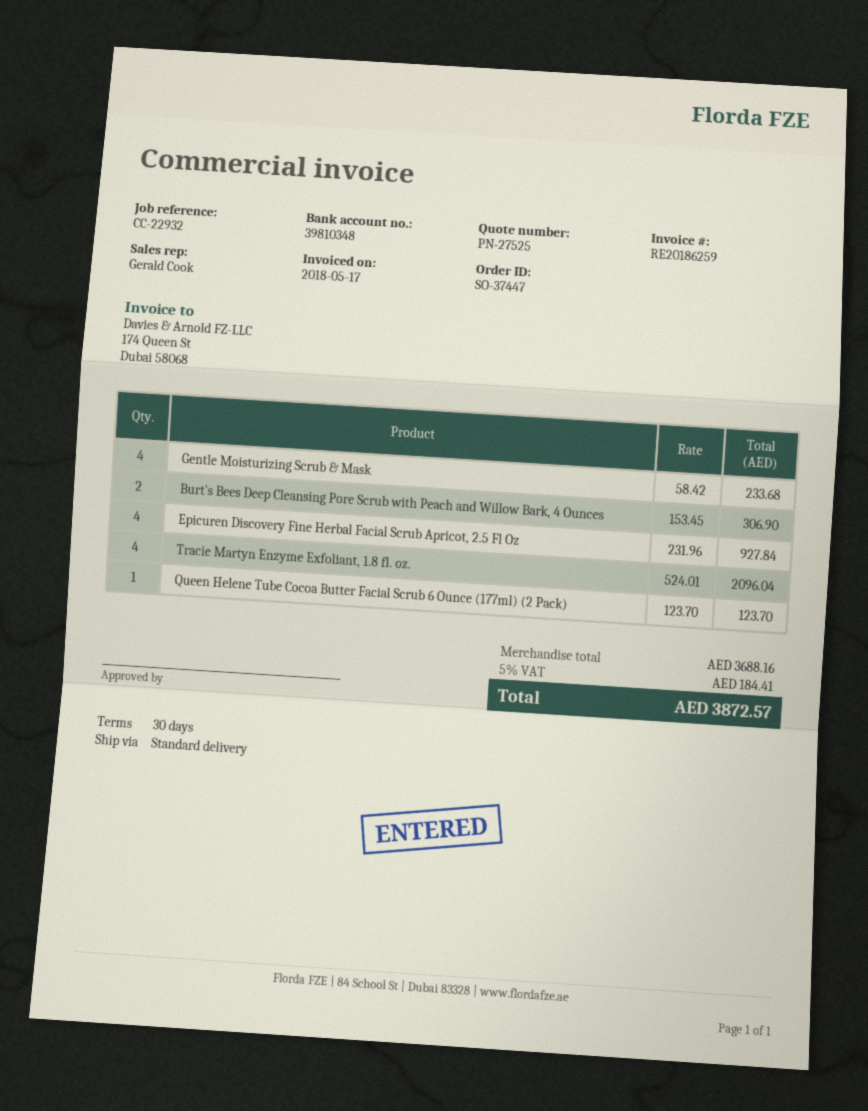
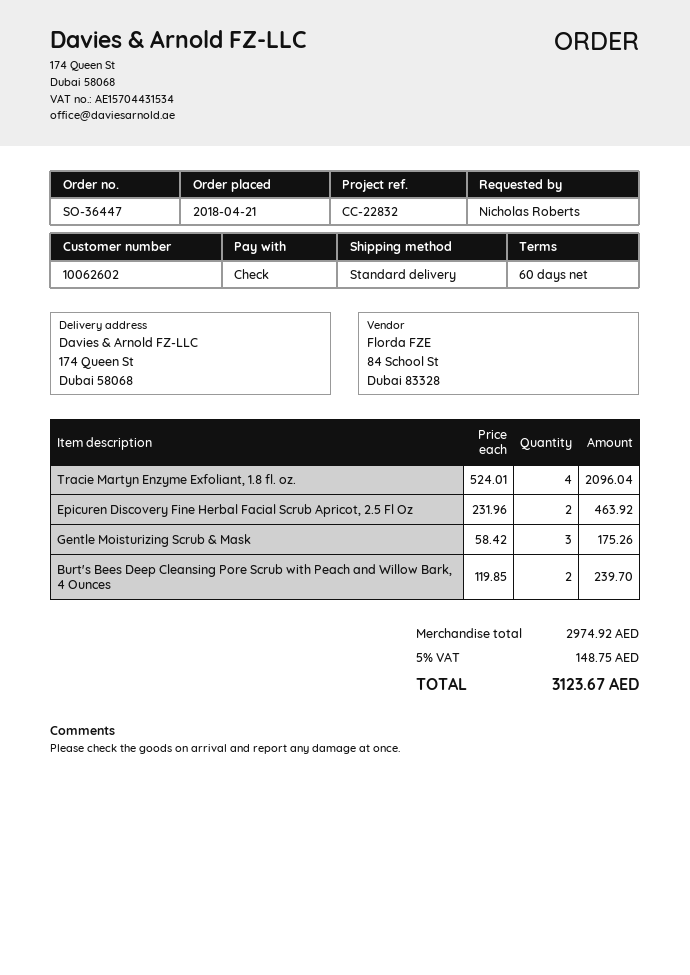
order number: SO-37447 -> SO-36447
payment terms: 30 days -> 60 days
reference: CC-22932 -> CC-22832
Gentle Moisturizing Scrub & Mask: 4 x 58.42 = 233.68 -> 3 x 58.42 = 175.26
Burt's Bees Deep Cleansing Pore Scrub with Peach and Willow Bark, 4 Ounces: 2 x 153.45 = 306.90 -> 2 x 119.85 = 239.70
Epicuren Discovery Fine Herbal Facial Scrub Apricot, 2.5 Fl Oz: 4 x 231.96 = 927.84 -> 2 x 231.96 = 463.92
Queen Helene Tube Cocoa Butter Facial Scrub 6 Ounce (177ml) (2 Pack): 1 x 123.70 = 123.70 -> none
subtotal: 3688.16 -> 2974.92
tax: 5% = 184.41 -> 5% = 148.75
total: 3872.57 -> 3123.67

